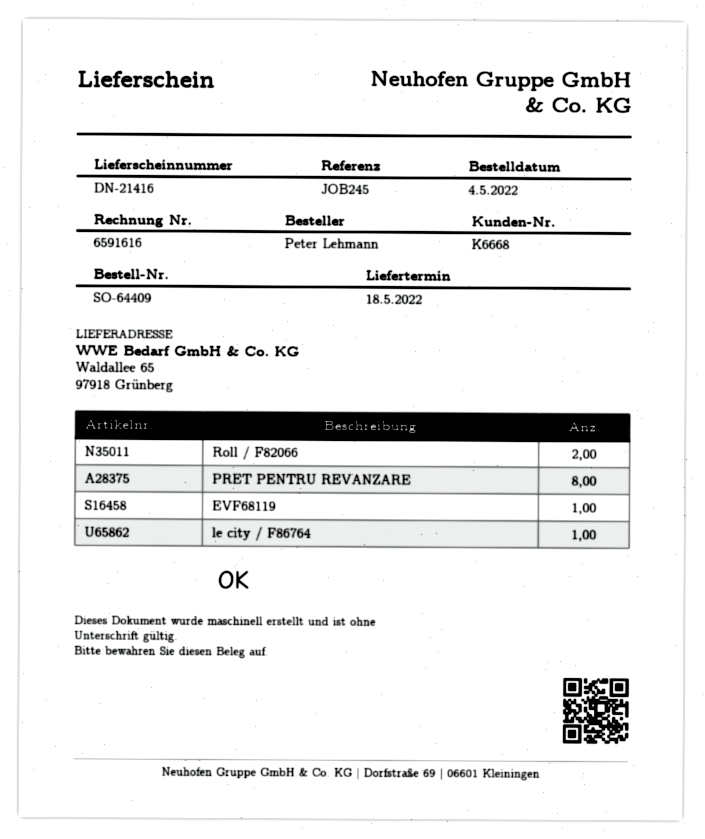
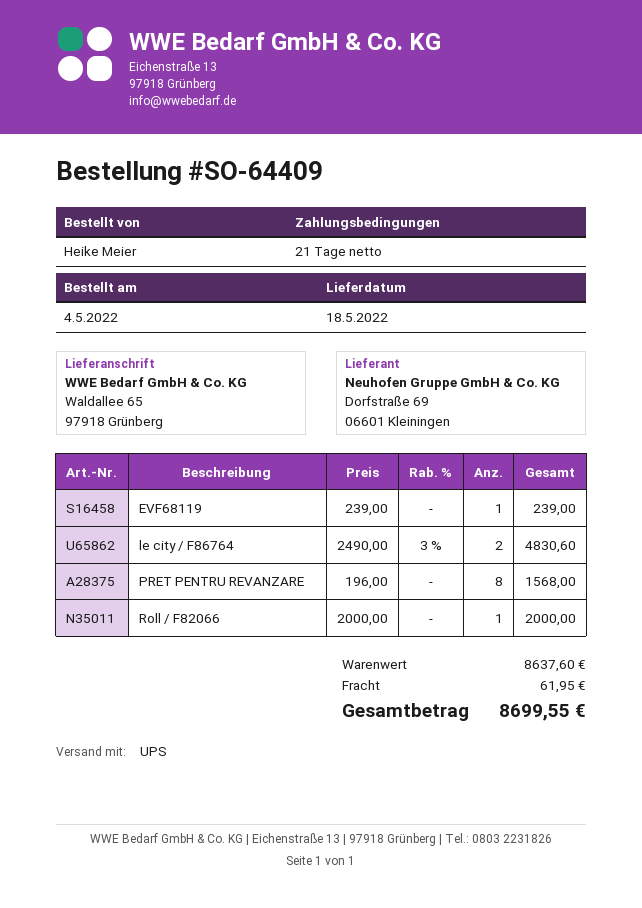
ordered by: Peter Lehmann -> Heike Meier
Roll / F82066: 2 -> 1
le city / F86764: 1 -> 2

